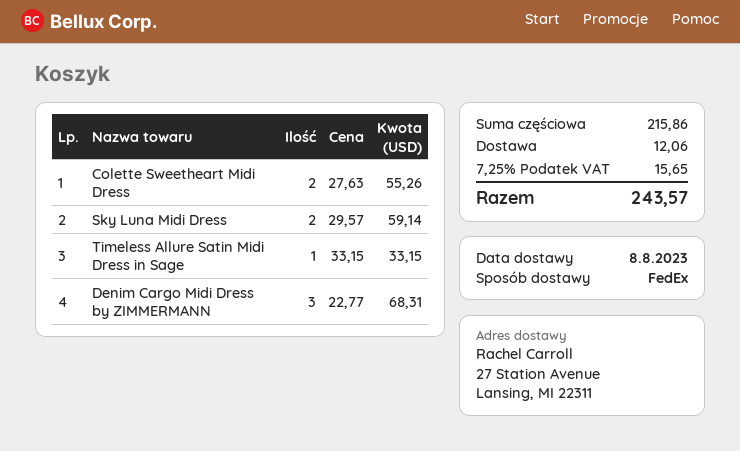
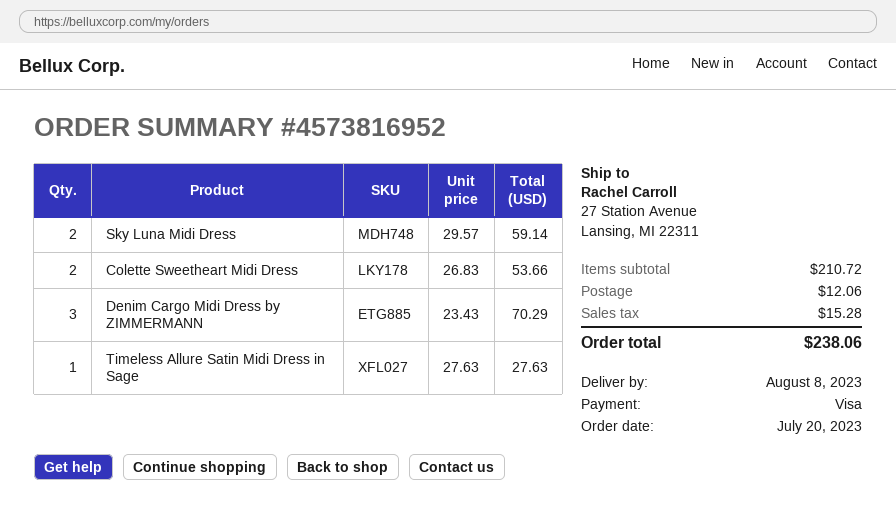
Colette Sweetheart Midi Dress: 2 x 27.63 = 55.26 -> 2 x 26.83 = 53.66
Timeless Allure Satin Midi Dress in Sage: 1 x 33.15 = 33.15 -> 1 x 27.63 = 27.63
Denim Cargo Midi Dress by ZIMMERMANN: 3 x 22.77 = 68.31 -> 3 x 23.43 = 70.29
subtotal: 215.86 -> 210.72
tax: 15.65 -> 15.28
total: 243.57 -> 238.06

